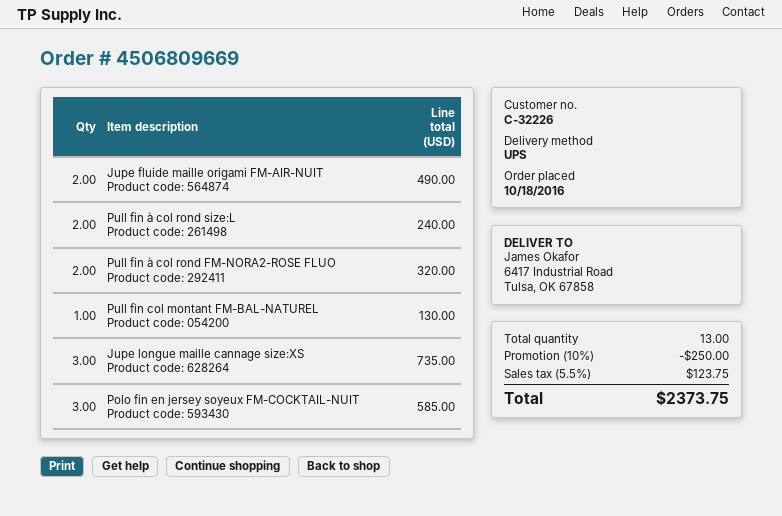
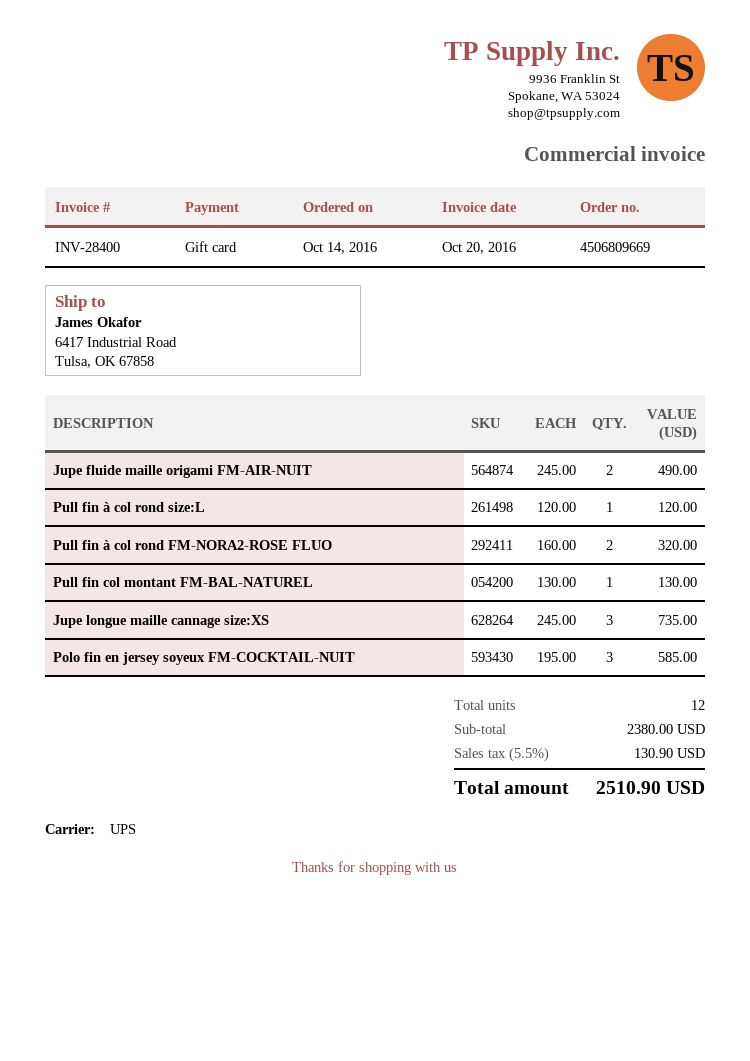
order date: 2016-10-18 -> 2016-10-14
Pull fin à col rond size:L: 2 for 240.00 -> 1 for 120.00
total quantity: 13 -> 12
discount: 10% = 250.00 -> none
tax: 5.5% = 123.75 -> 5.5% = 130.90
total: 2373.75 -> 2510.90

